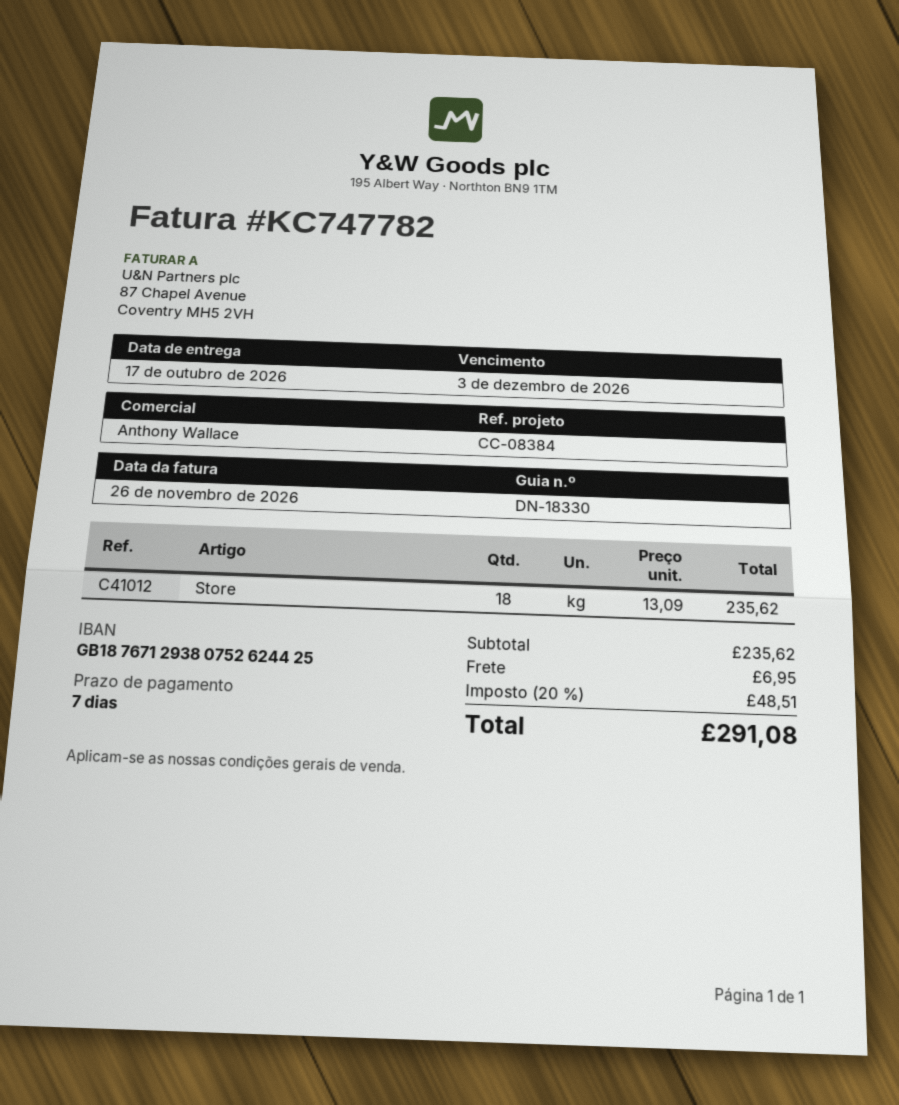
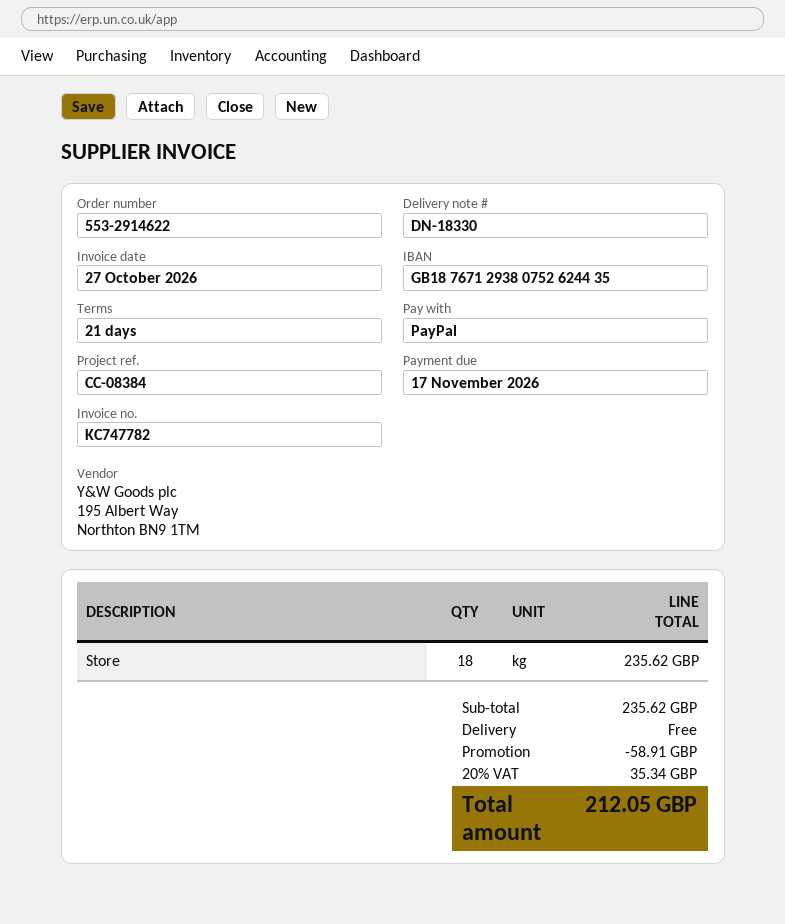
invoice date: 2026-11-26 -> 2026-10-27
payment terms: 7 days -> 21 days
due date: 2026-12-03 -> 2026-11-17
bank account: GB18767129380752624425 -> GB18767129380752624435
discount: none -> 58.91
shipping: 6.95 -> 0.00
tax: 20% = 48.51 -> 20% = 35.34
total: 291.08 -> 212.05

